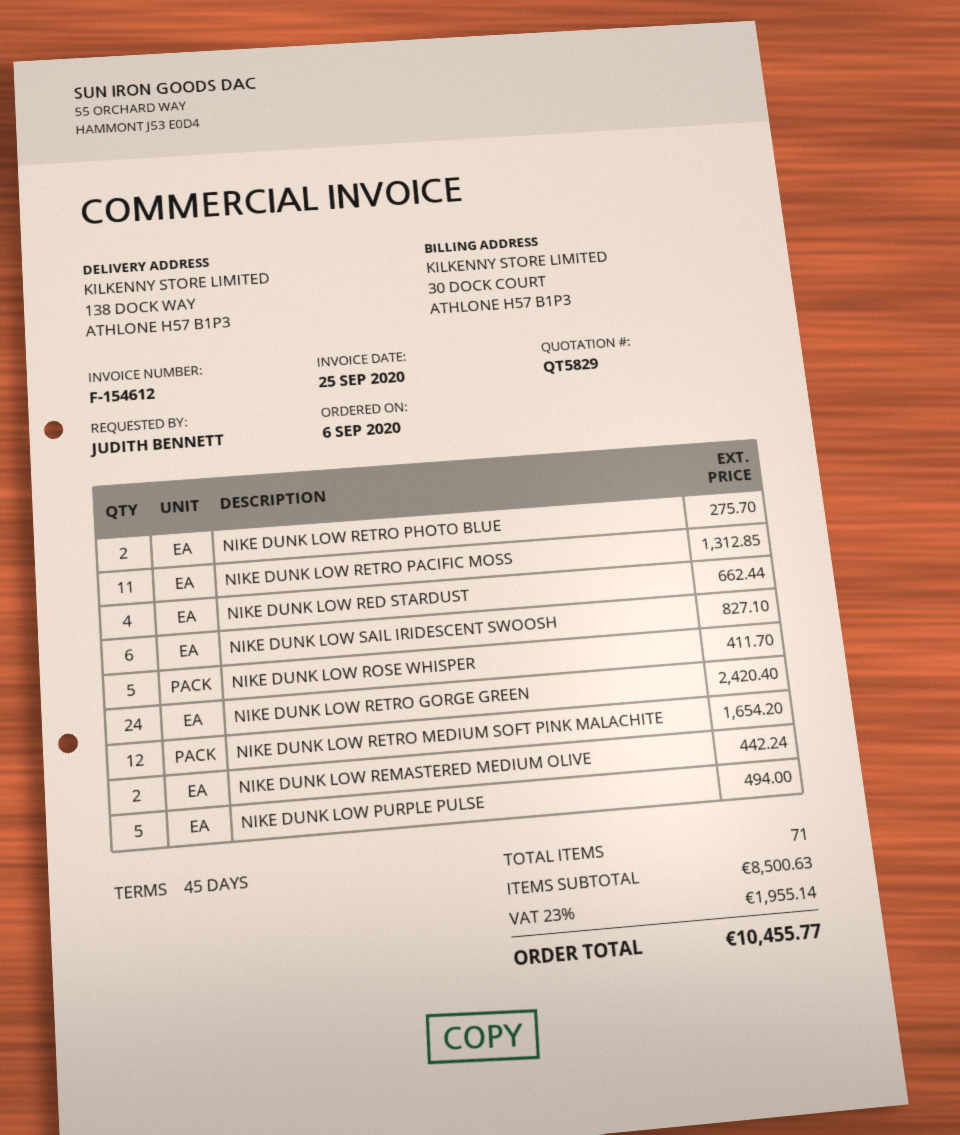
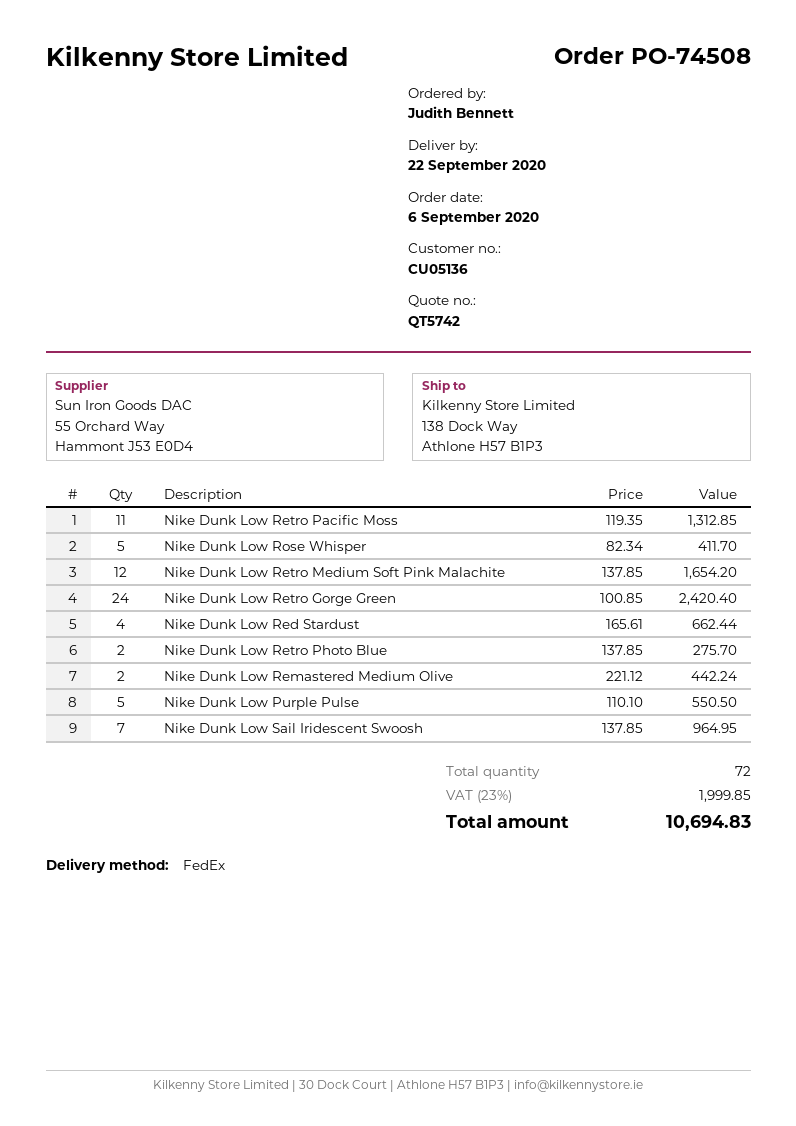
quote number: QT5829 -> QT5742
NIKE DUNK LOW SAIL IRIDESCENT SWOOSH: 6 for 827.10 -> 7 for 964.95
NIKE DUNK LOW PURPLE PULSE: 5 for 494.00 -> 5 for 550.50
total quantity: 71 -> 72
tax: 23% = 1955.14 -> 23% = 1999.85
total: 10455.77 -> 10694.83

